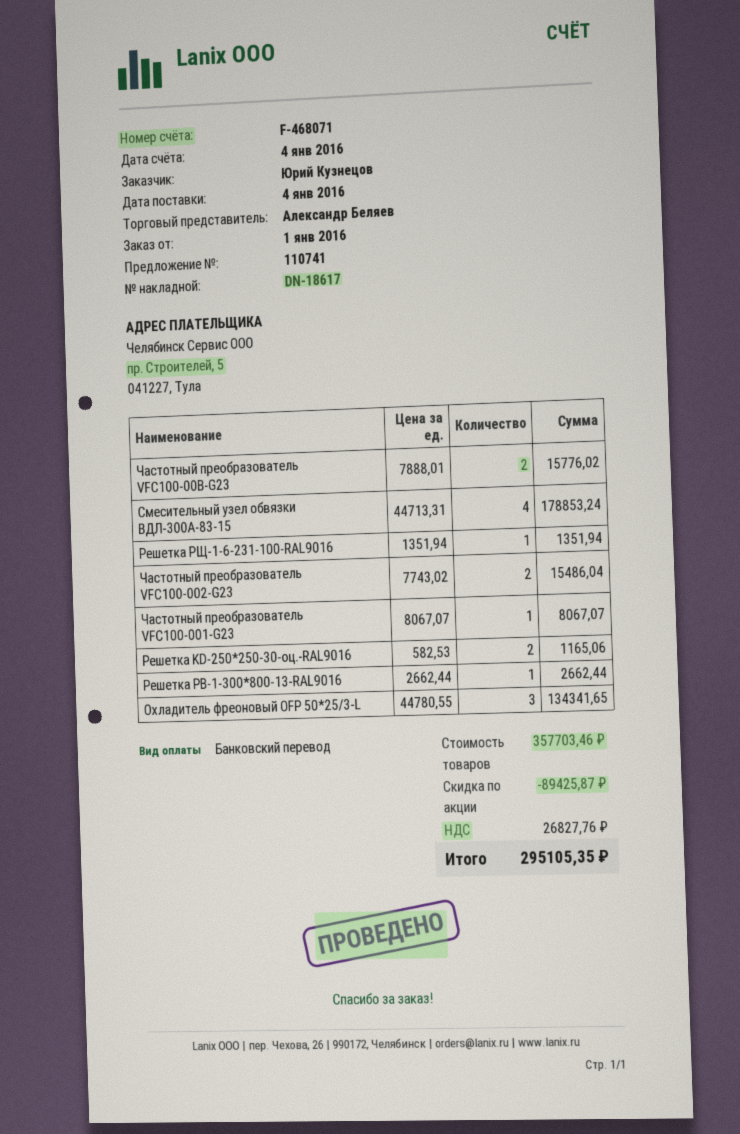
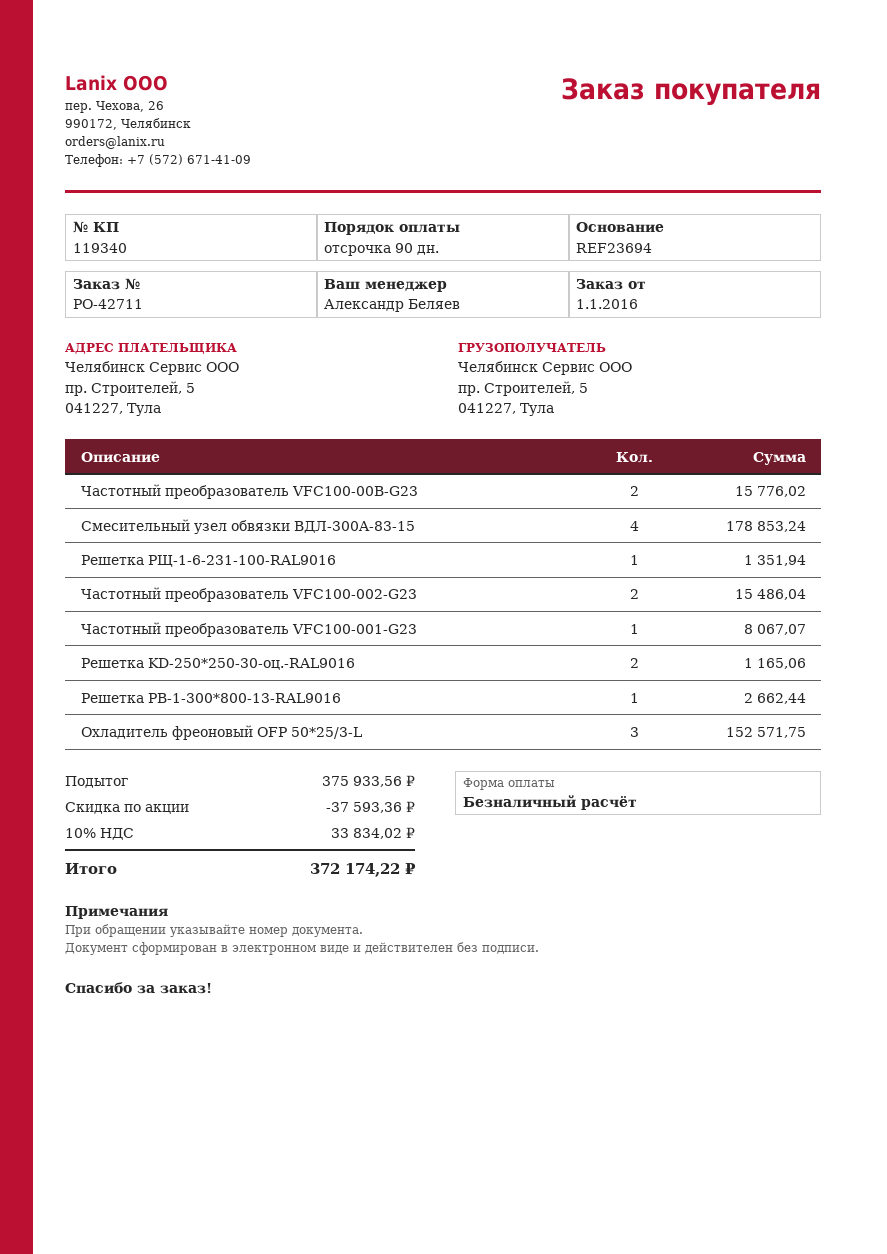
quote number: 110741 -> 119340
Охладитель фреоновый OFP 50*25/3-L: 3 for 134341.65 -> 3 for 152571.75
subtotal: 357703.46 -> 375933.56
discount: 89425.87 -> 37593.36
tax: 26827.76 -> 33834.02
total: 295105.35 -> 372174.22

